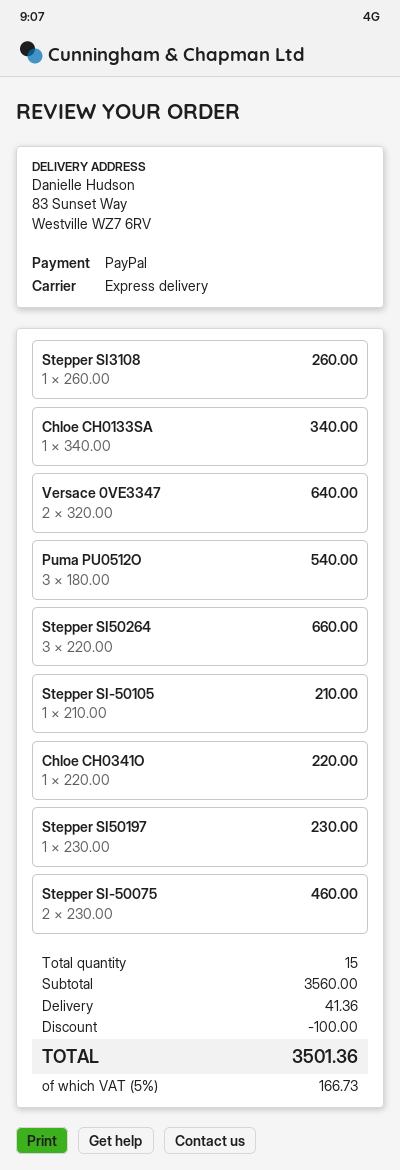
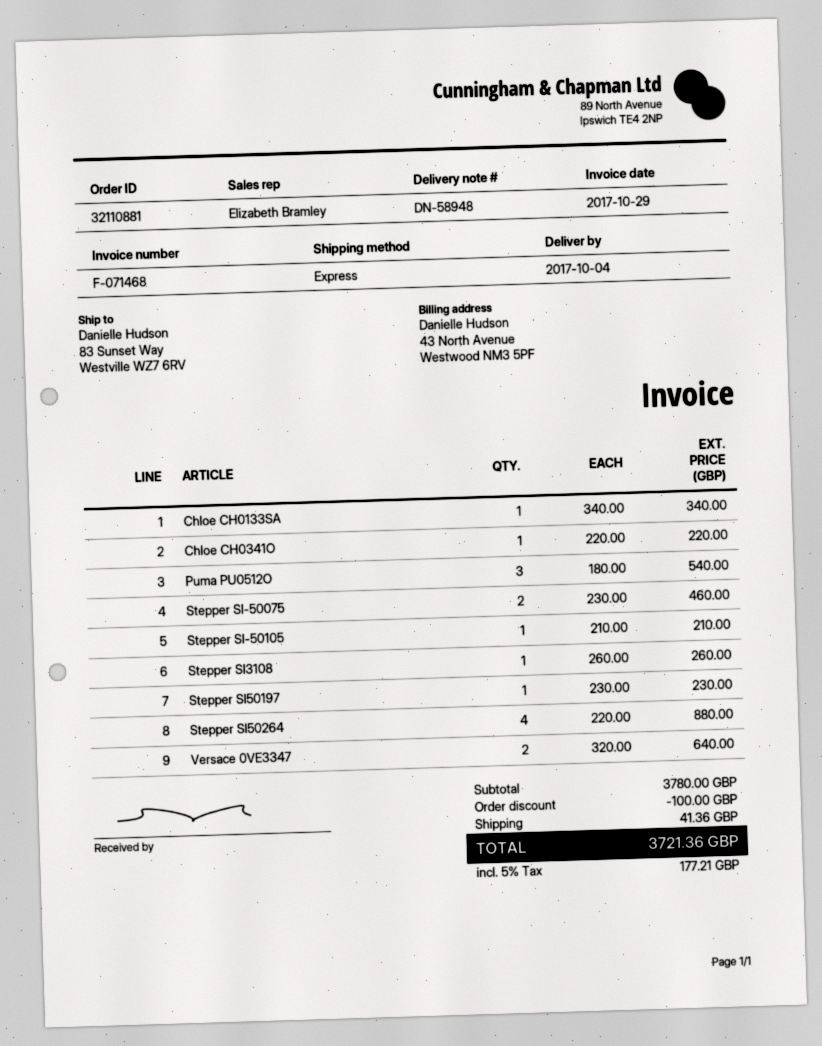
Stepper SI50264: 3 x 220.00 = 660.00 -> 4 x 220.00 = 880.00
subtotal: 3560.00 -> 3780.00
tax: 5% = 166.73 -> 5% = 177.21
total: 3501.36 -> 3721.36

